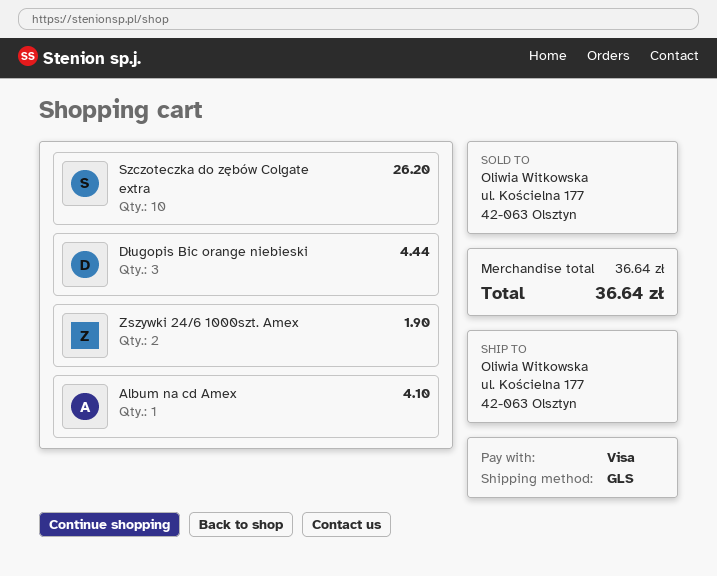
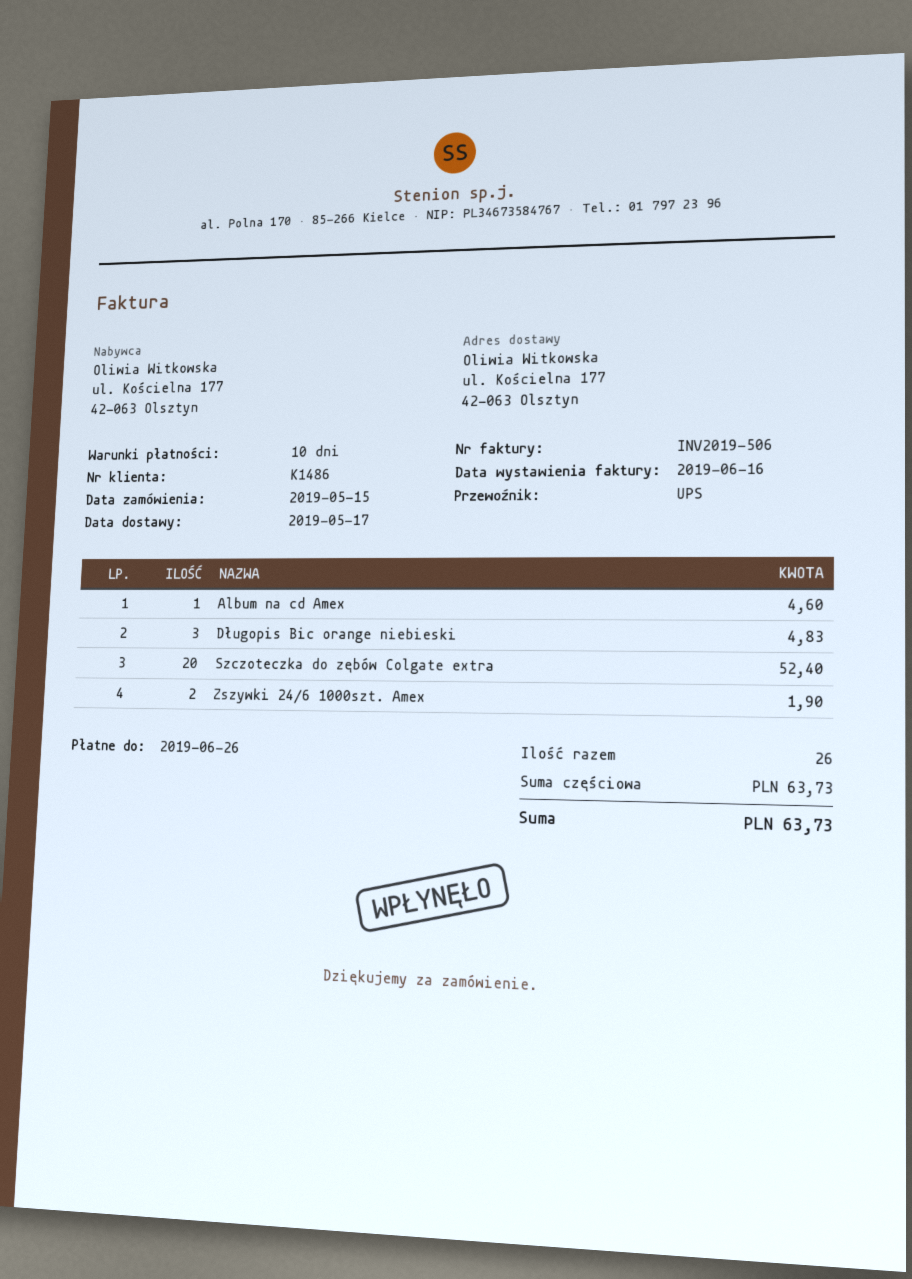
shipping method: GLS -> UPS
Szczoteczka do zębów Colgate extra: 10 for 26.20 -> 20 for 52.40
Długopis Bic orange niebieski: 3 for 4.44 -> 3 for 4.83
Album na cd Amex: 1 for 4.10 -> 1 for 4.60
subtotal: 36.64 -> 63.73
total: 36.64 -> 63.73

